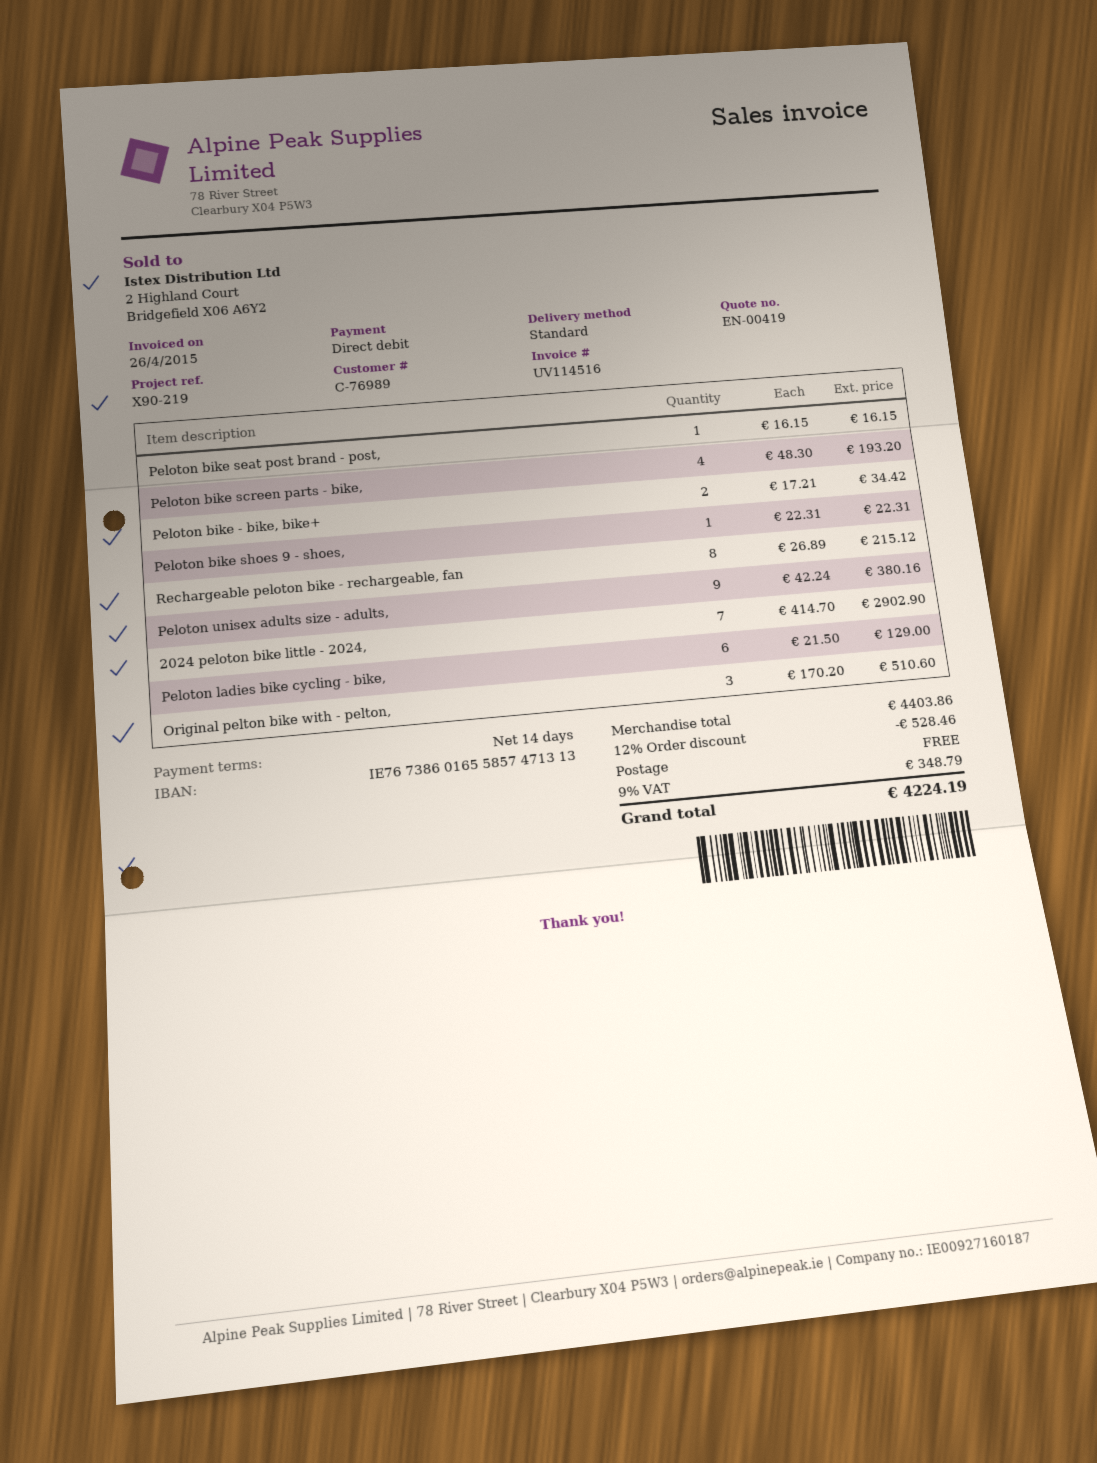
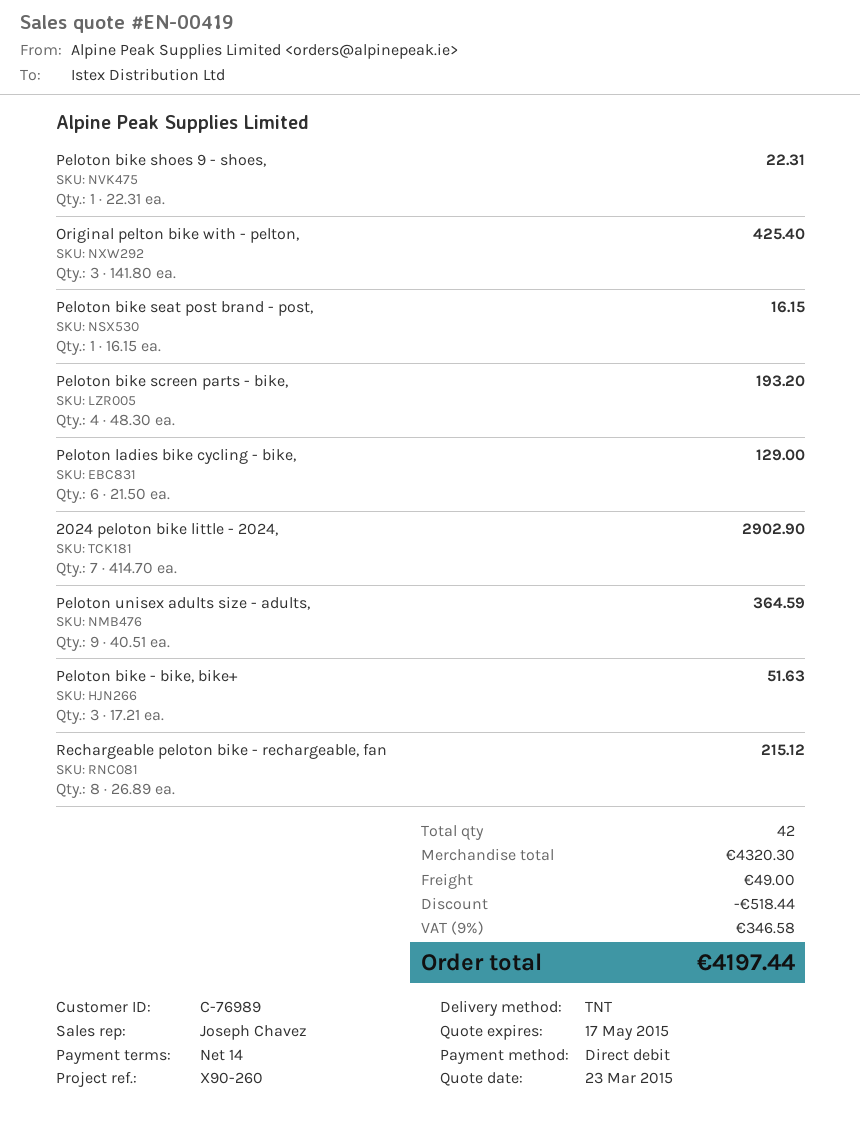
reference: X90-219 -> X90-260
shipping method: standard -> TNT
Peloton bike - bike, bike+: 2 x 17.21 = 34.42 -> 3 x 17.21 = 51.63
Peloton unisex adults size - adults,: 9 x 42.24 = 380.16 -> 9 x 40.51 = 364.59
Original pelton bike with - pelton,: 3 x 170.20 = 510.60 -> 3 x 141.80 = 425.40
subtotal: 4403.86 -> 4320.30
discount: 528.46 -> 518.44
shipping: 0.00 -> 49.00
tax: 9% = 348.79 -> 9% = 346.58
total: 4224.19 -> 4197.44

